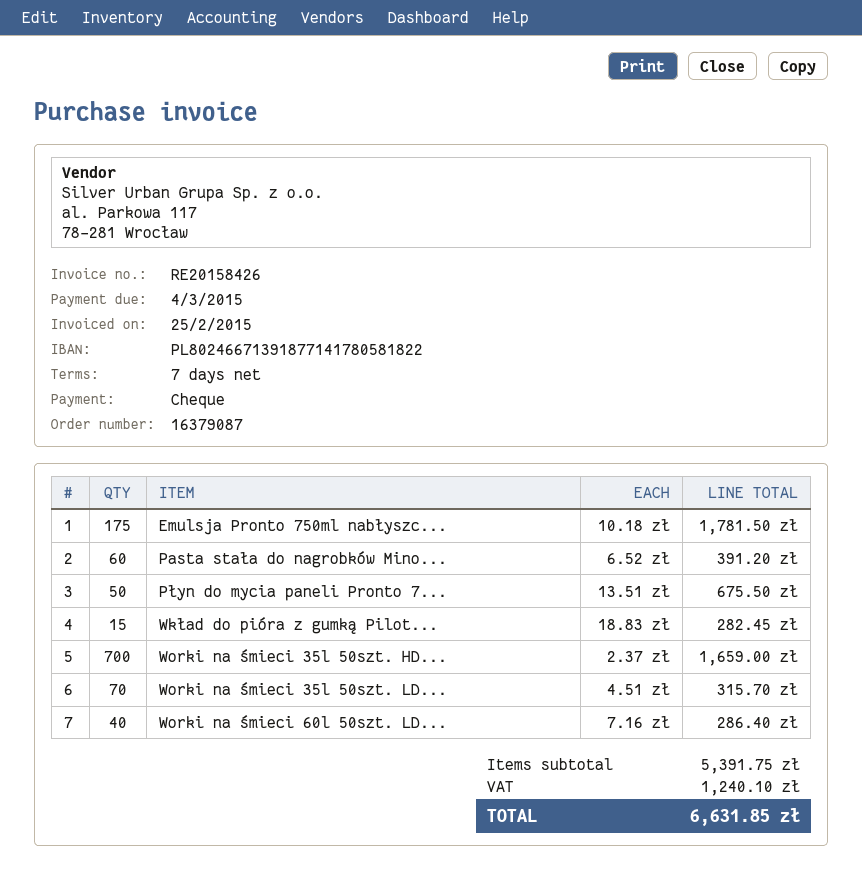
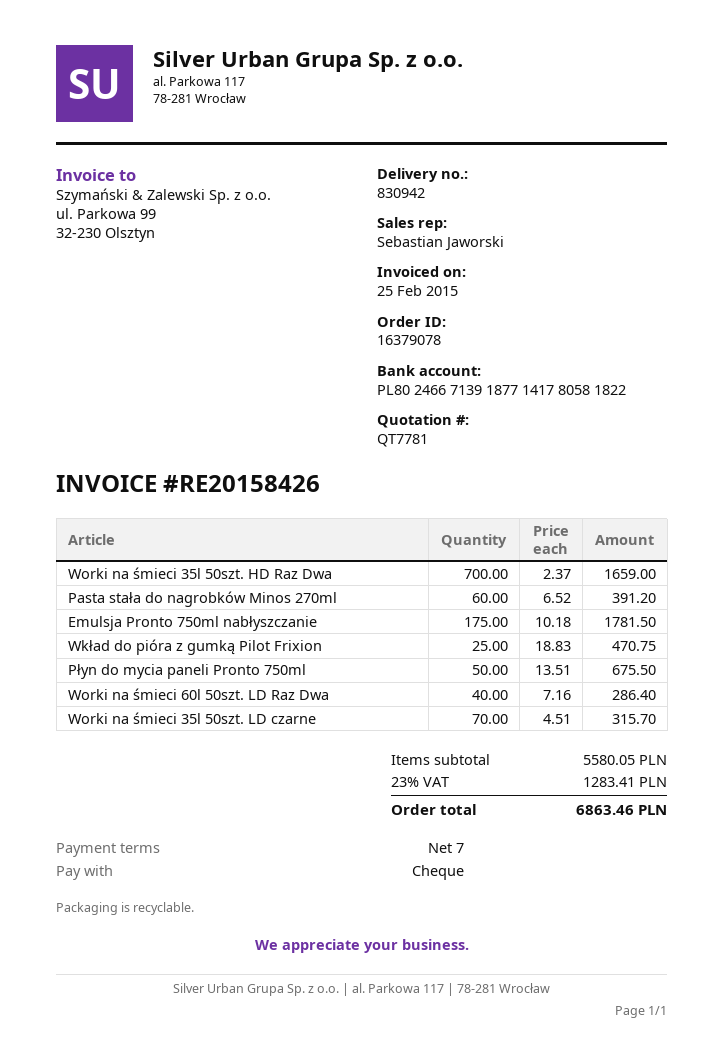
order number: 16379087 -> 16379078
Wkład do pióra z gumką Pilot...: 15 x 18.83 = 282.45 -> 25 x 18.83 = 470.75
subtotal: 5391.75 -> 5580.05
tax: 1240.10 -> 1283.41
total: 6631.85 -> 6863.46

